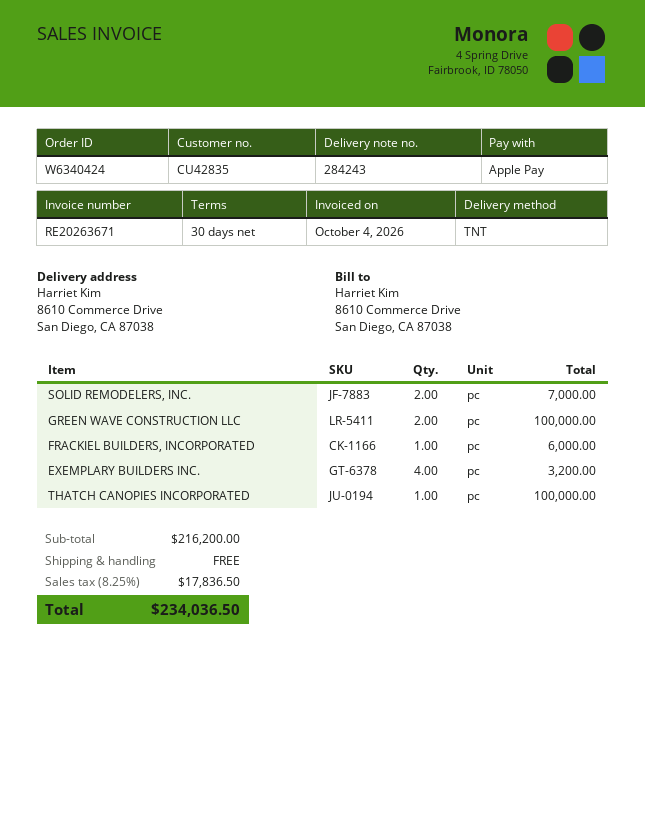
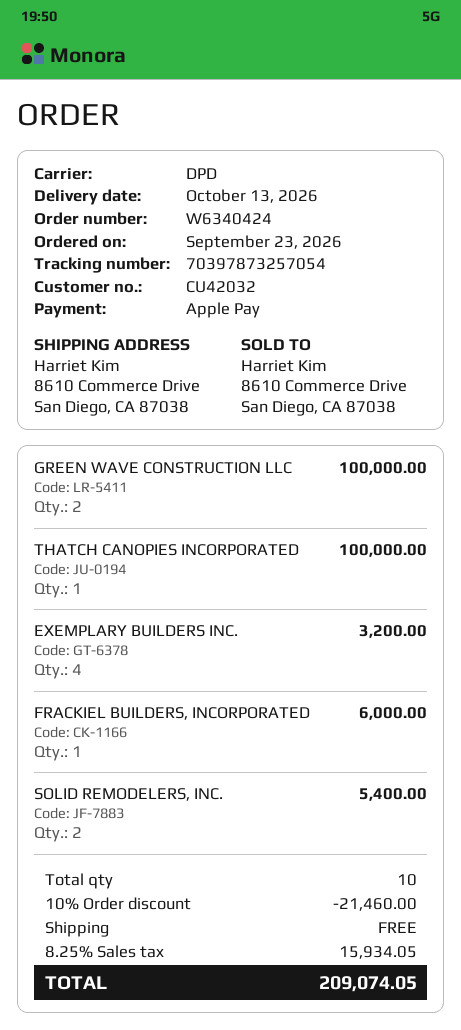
customer number: CU42835 -> CU42032
shipping method: TNT -> DPD
SOLID REMODELERS, INC.: 2 for 7000.00 -> 2 for 5400.00
discount: none -> 10% = 21460.00
tax: 8.25% = 17836.50 -> 8.25% = 15934.05
total: 234036.50 -> 209074.05

